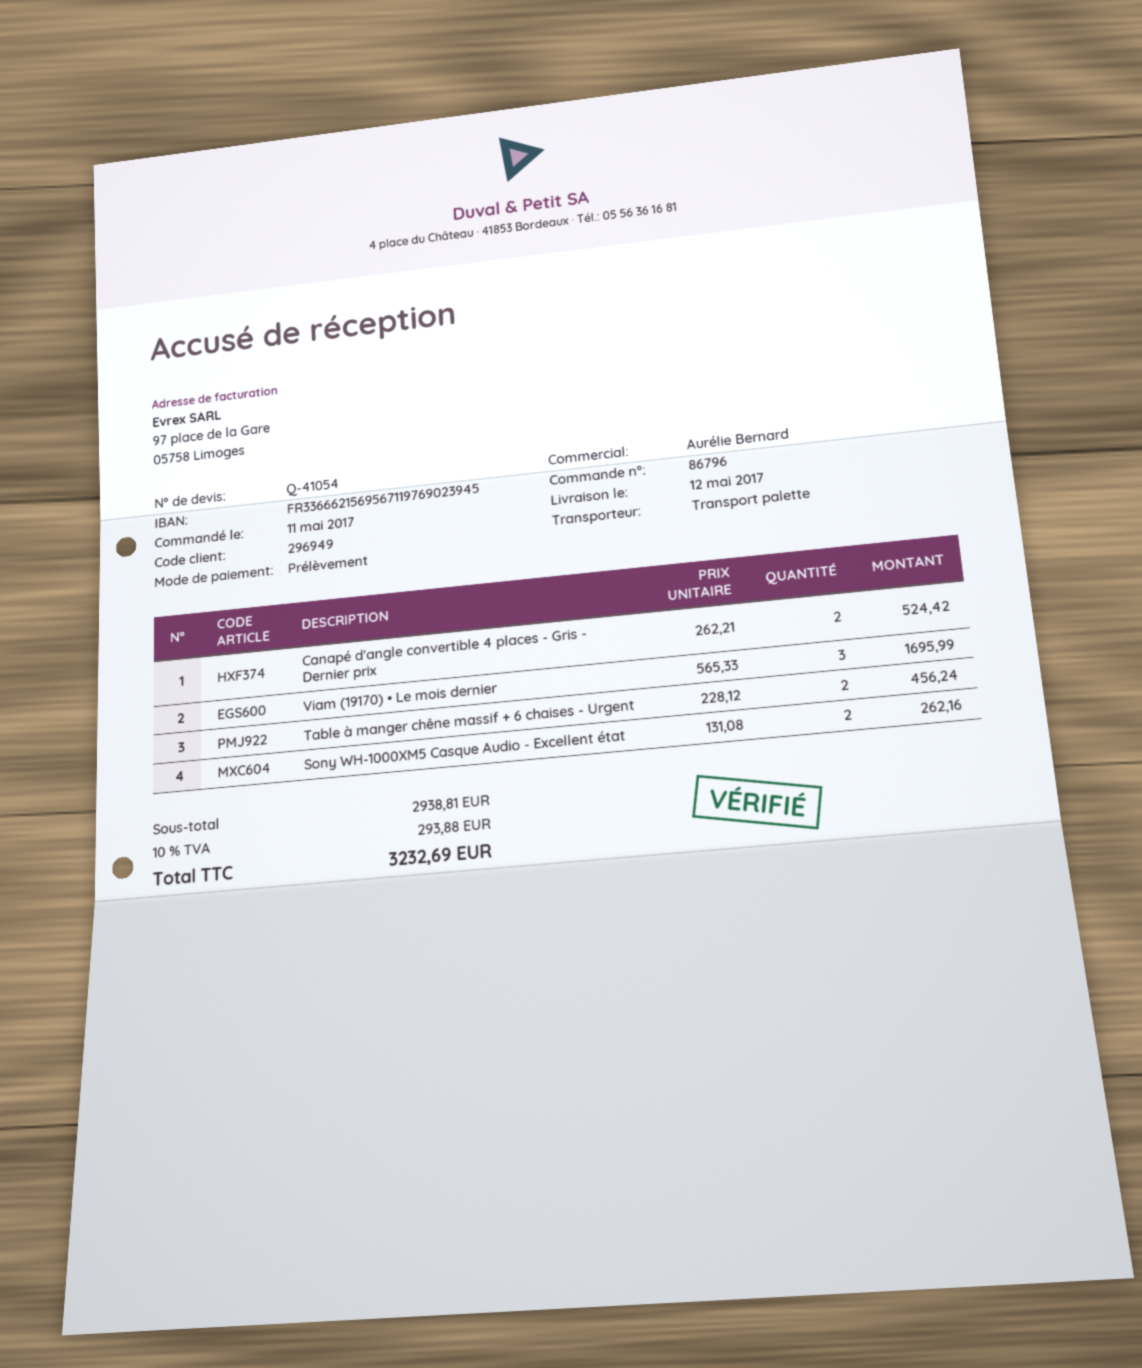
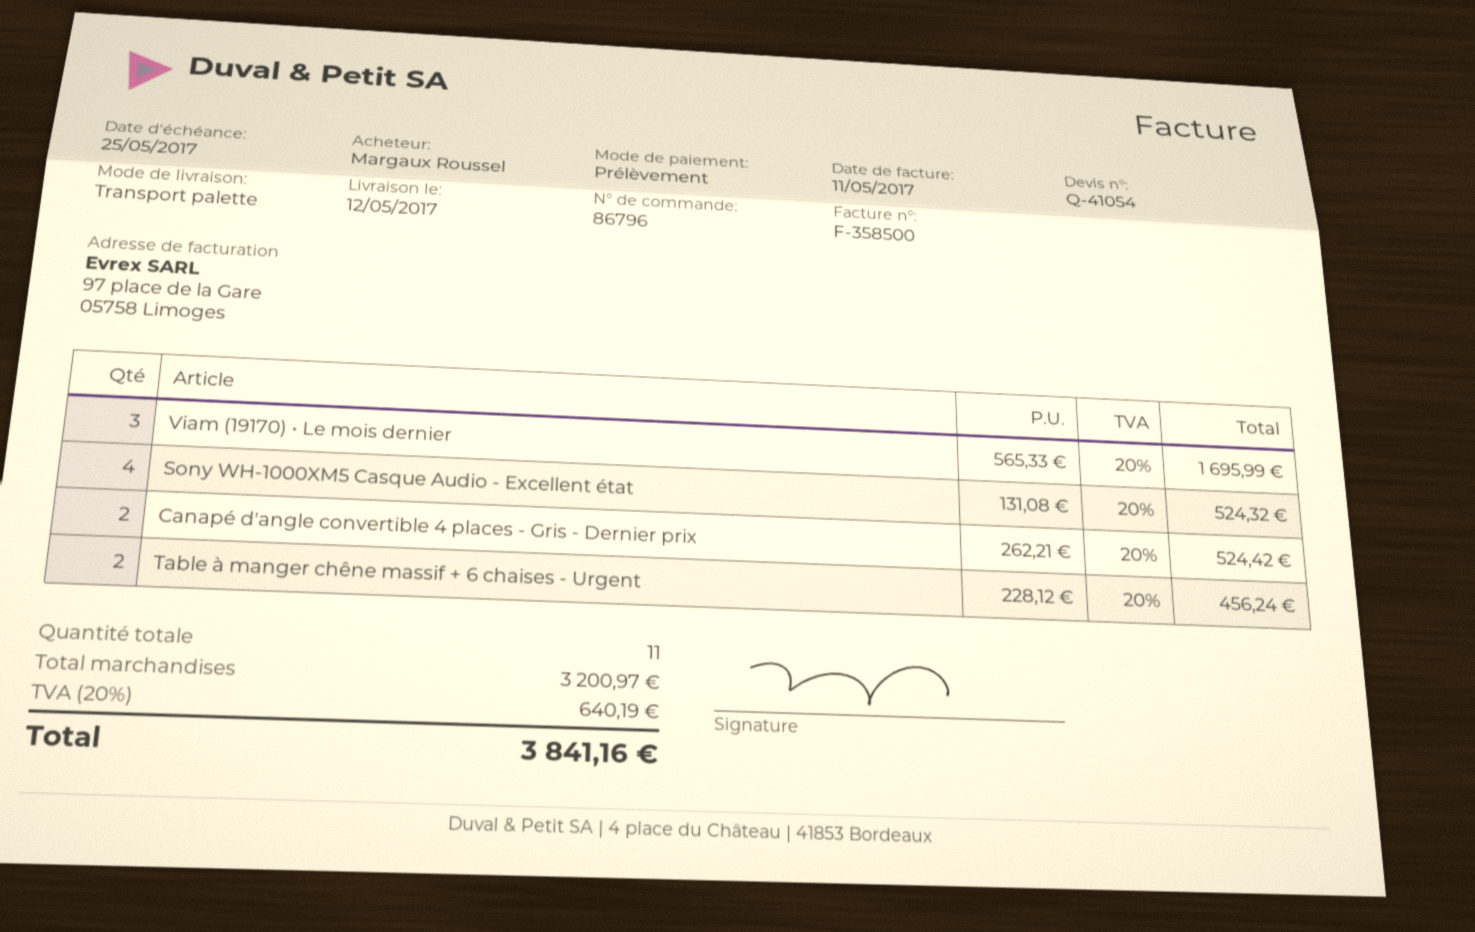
Sony WH-1000XM5 Casque Audio - Excellent état: 2 x 131.08 = 262.16 -> 4 x 131.08 = 524.32
subtotal: 2938.81 -> 3200.97
tax: 10% = 293.88 -> 20% = 640.19
total: 3232.69 -> 3841.16

